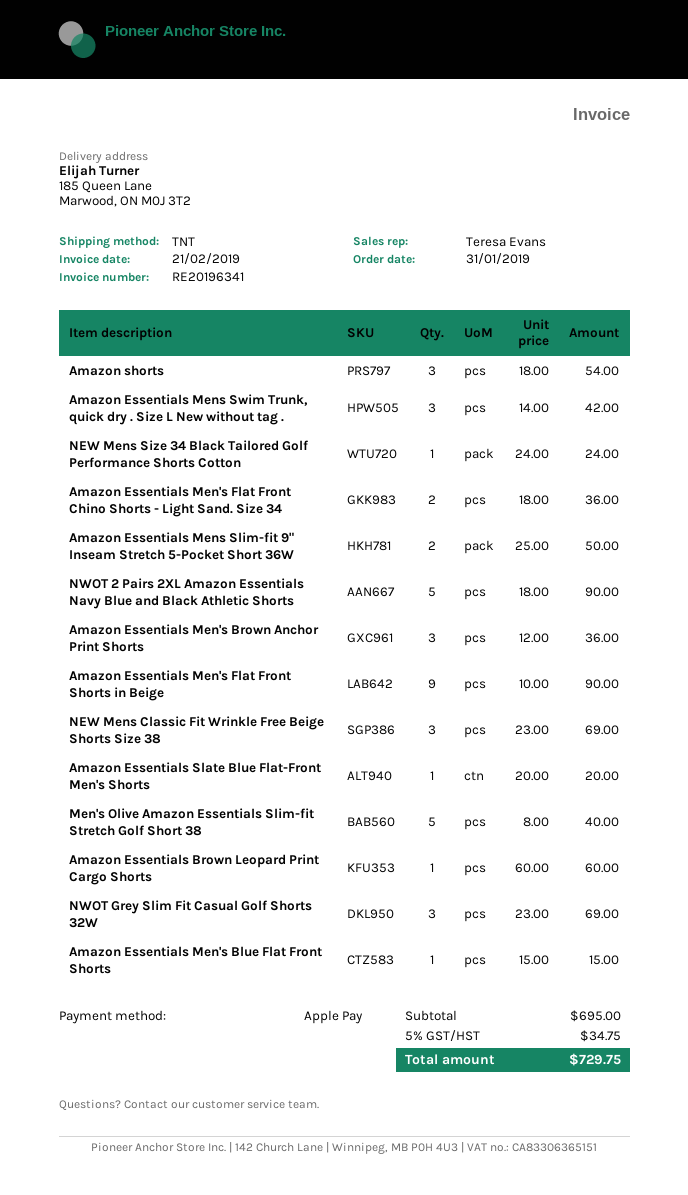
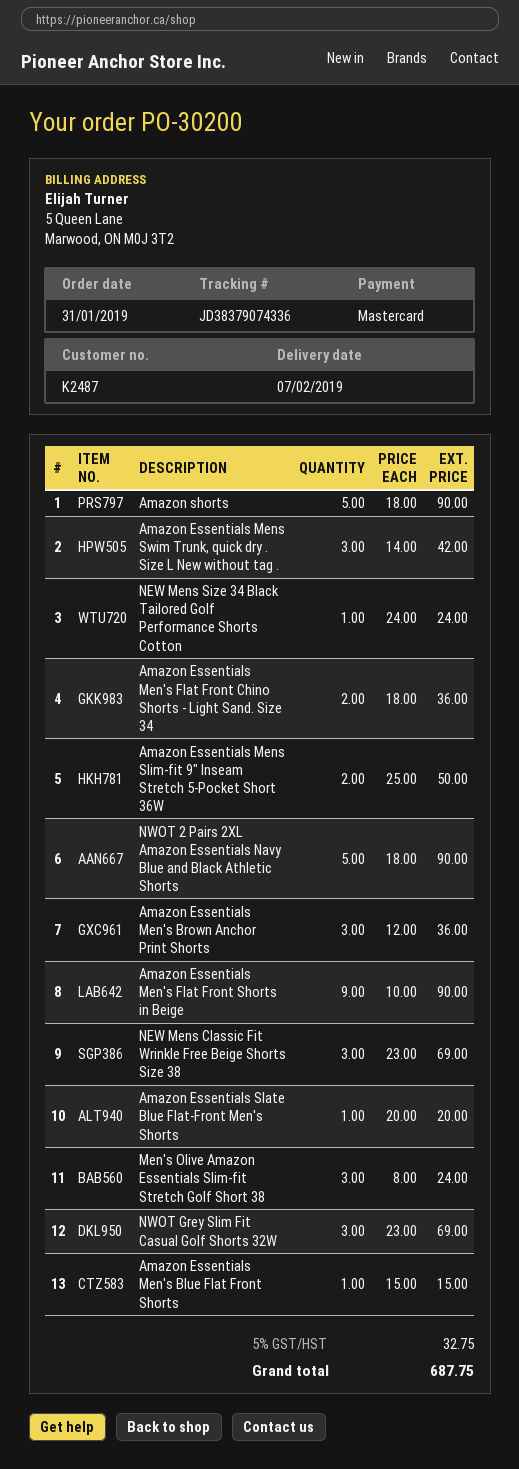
payment method: Apple Pay -> Mastercard
Amazon shorts: 3 x 18.00 = 54.00 -> 5 x 18.00 = 90.00
Men's Olive Amazon Essentials Slim-fit Stretch Golf Short 38: 5 x 8.00 = 40.00 -> 3 x 8.00 = 24.00
Amazon Essentials Brown Leopard Print Cargo Shorts: 1 x 60.00 = 60.00 -> none
tax: 5% = 34.75 -> 5% = 32.75
total: 729.75 -> 687.75

